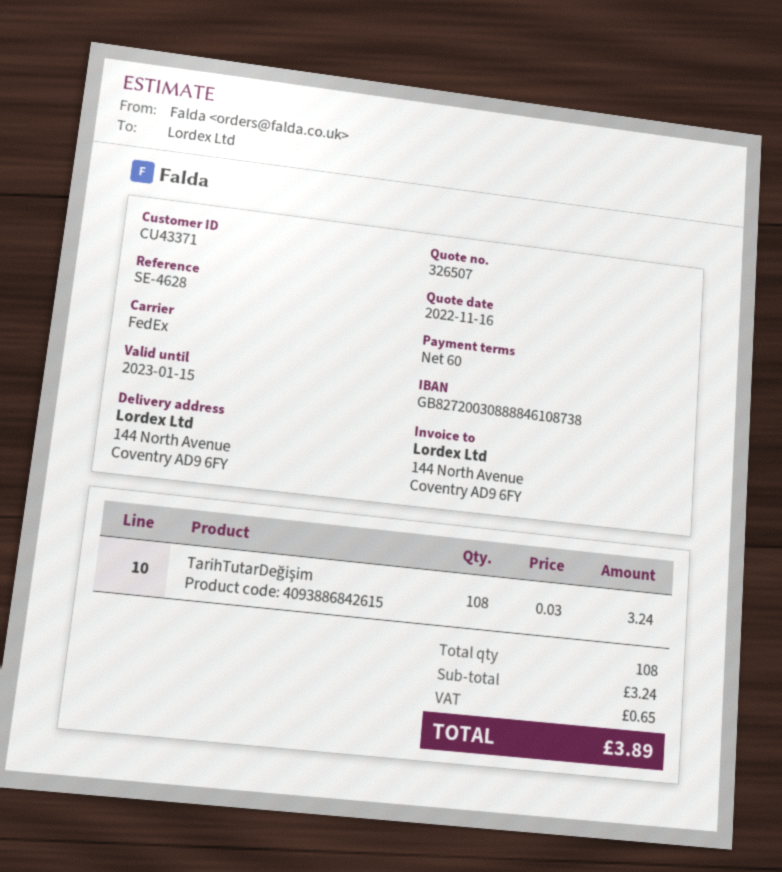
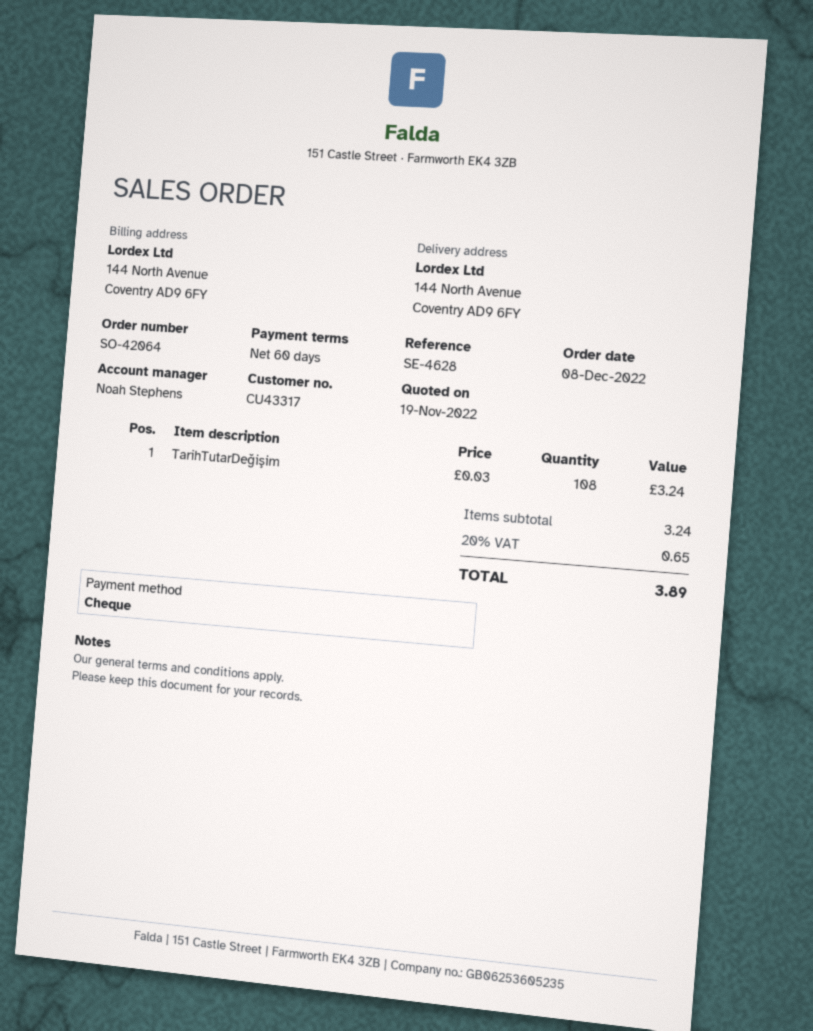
quote date: 2022-11-16 -> 2022-11-19
customer number: CU43371 -> CU43317

